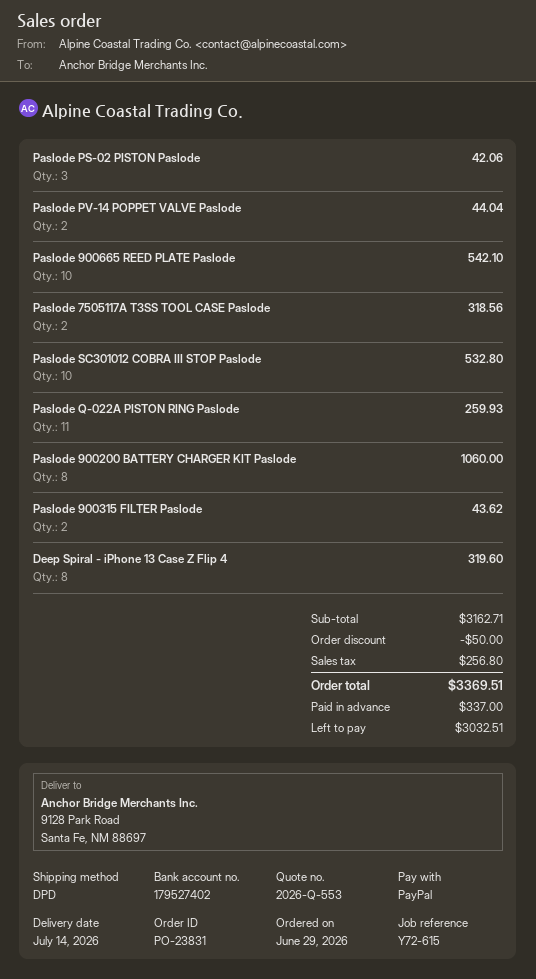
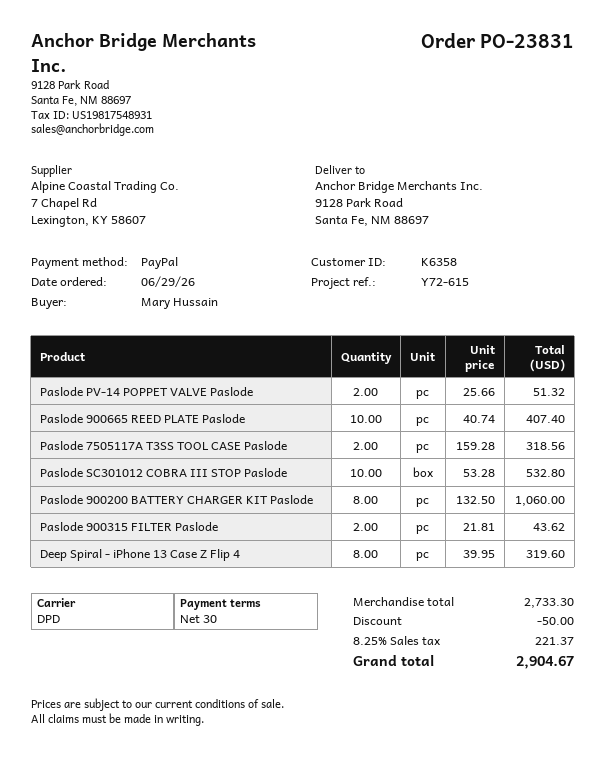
Paslode PS-02 PISTON Paslode: 3 for 42.06 -> none
Paslode PV-14 POPPET VALVE Paslode: 2 for 44.04 -> 2 for 51.32
Paslode 900665 REED PLATE Paslode: 10 for 542.10 -> 10 for 407.40
Paslode Q-022A PISTON RING Paslode: 11 for 259.93 -> none
subtotal: 3162.71 -> 2733.30
tax: 256.80 -> 221.37
total: 3369.51 -> 2904.67

